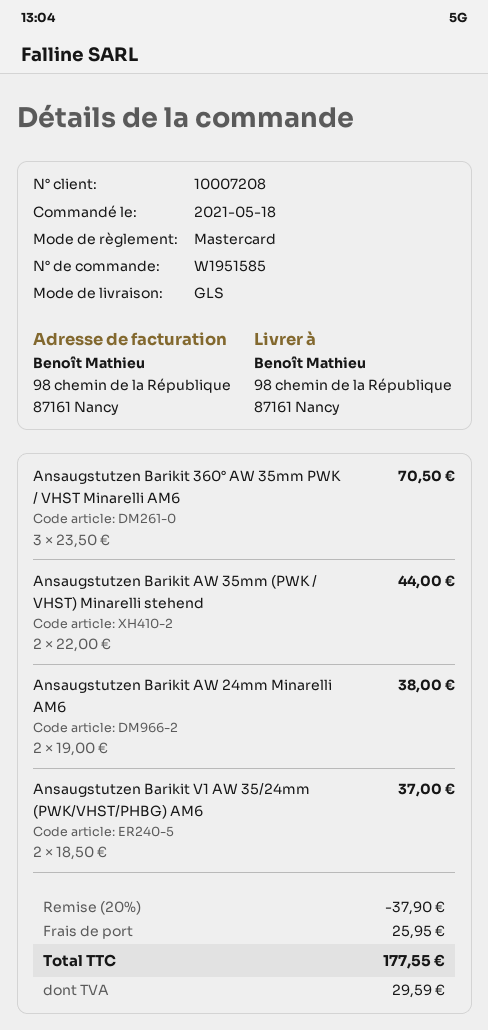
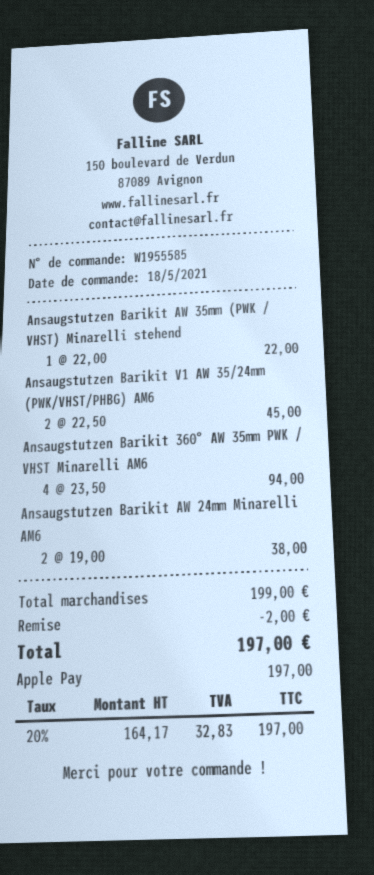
order number: W1951585 -> W1955585
payment method: Mastercard -> Apple Pay
Ansaugstutzen Barikit 360° AW 35mm PWK / VHST Minarelli AM6: 3 x 23.50 = 70.50 -> 4 x 23.50 = 94.00
Ansaugstutzen Barikit AW 35mm (PWK / VHST) Minarelli stehend: 2 x 22.00 = 44.00 -> 1 x 22.00 = 22.00
Ansaugstutzen Barikit V1 AW 35/24mm (PWK/VHST/PHBG) AM6: 2 x 18.50 = 37.00 -> 2 x 22.50 = 45.00
discount: 37.90 -> 2.00
shipping: 25.95 -> none
tax: 29.59 -> 32.83
total: 177.55 -> 197.00

